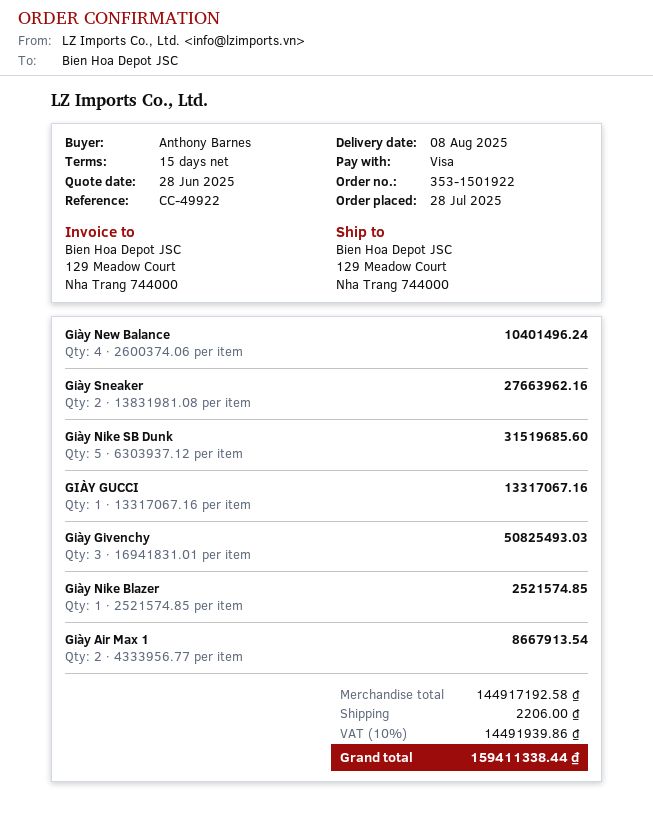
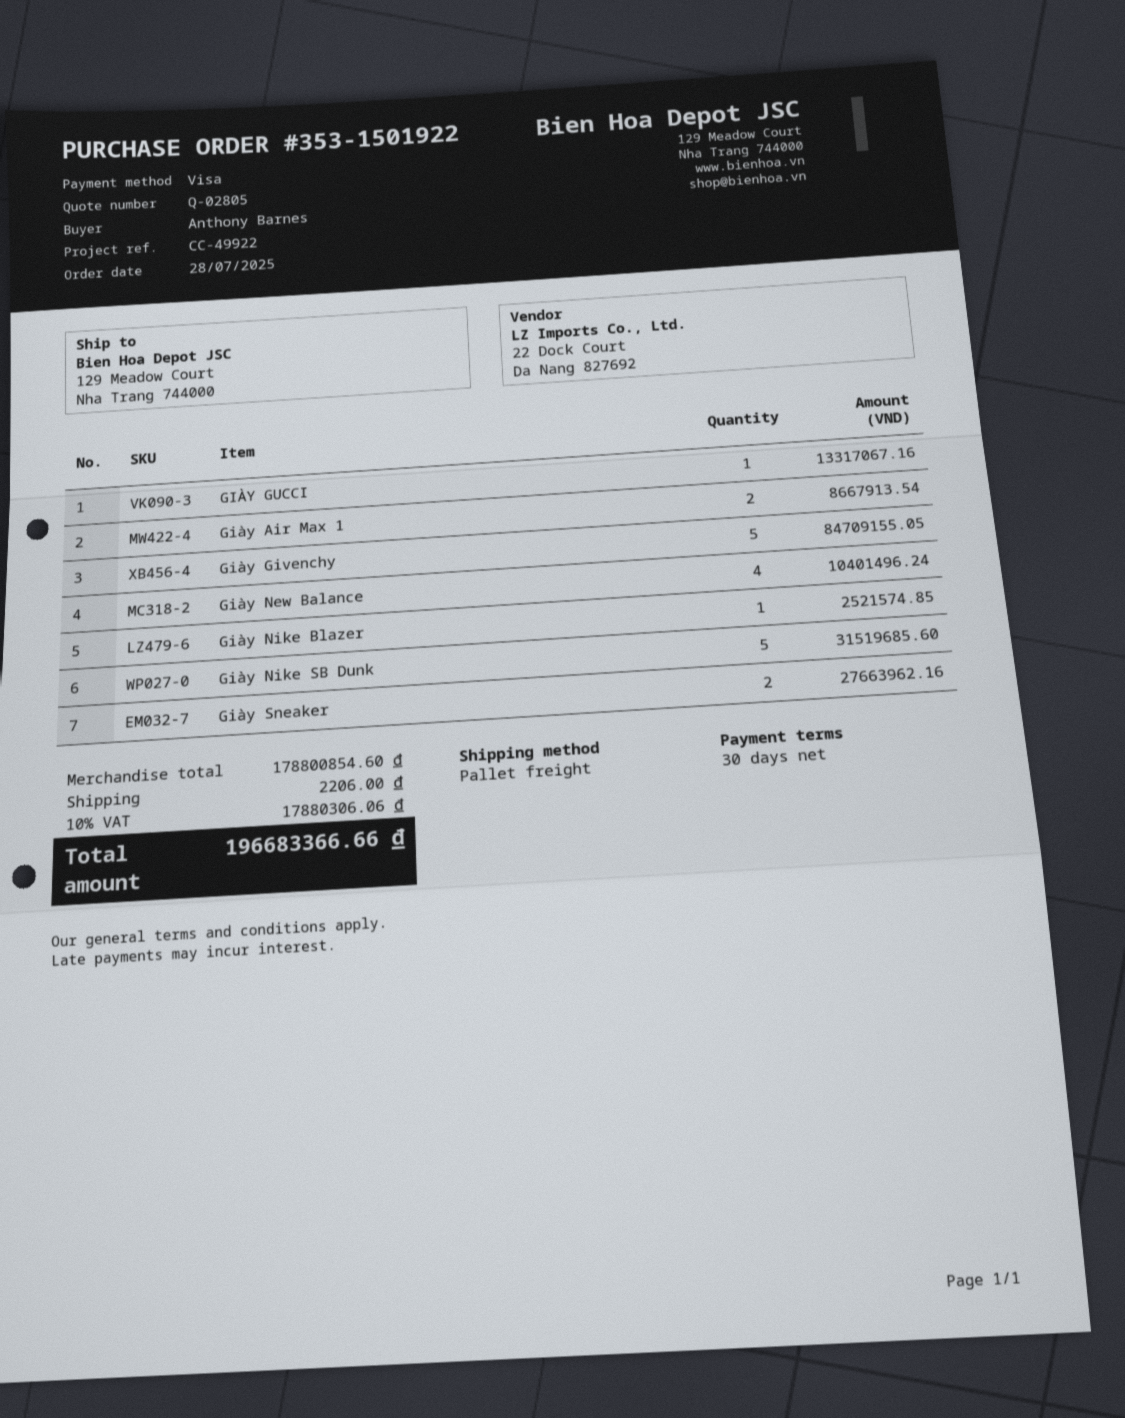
payment terms: 15 days -> 30 days
Giày Givenchy: 3 for 50825493.03 -> 5 for 84709155.05
subtotal: 144917192.58 -> 178800854.60
tax: 10% = 14491939.86 -> 10% = 17880306.06
total: 159411338.44 -> 196683366.66

